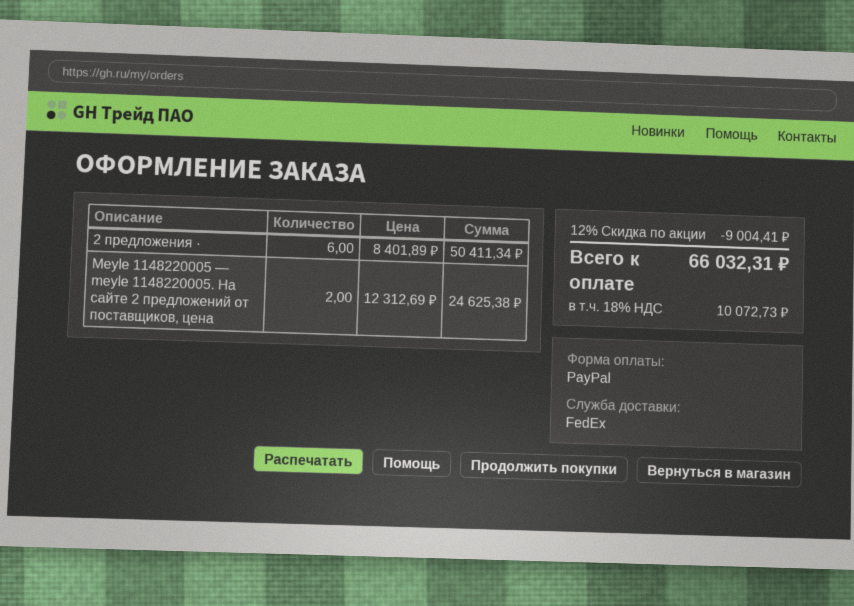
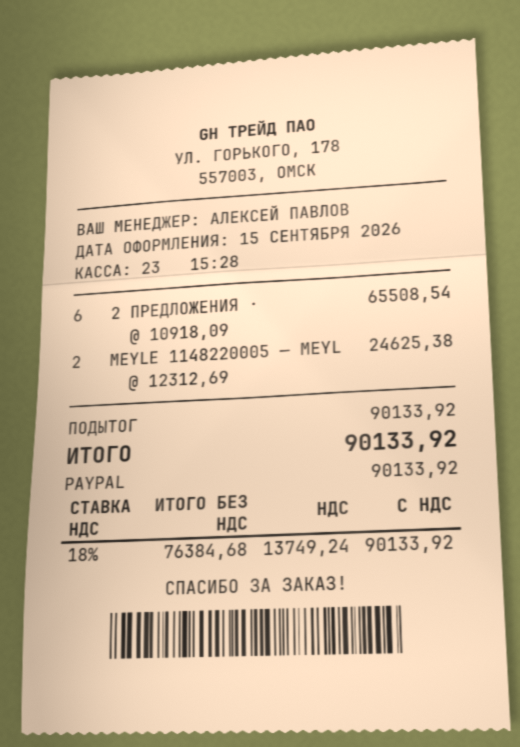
2 предложения ·: 6 x 8401.89 = 50411.34 -> 6 x 10918.09 = 65508.54
discount: 12% = 9004.41 -> none
tax: 18% = 10072.73 -> 18% = 13749.24
total: 66032.31 -> 90133.92

